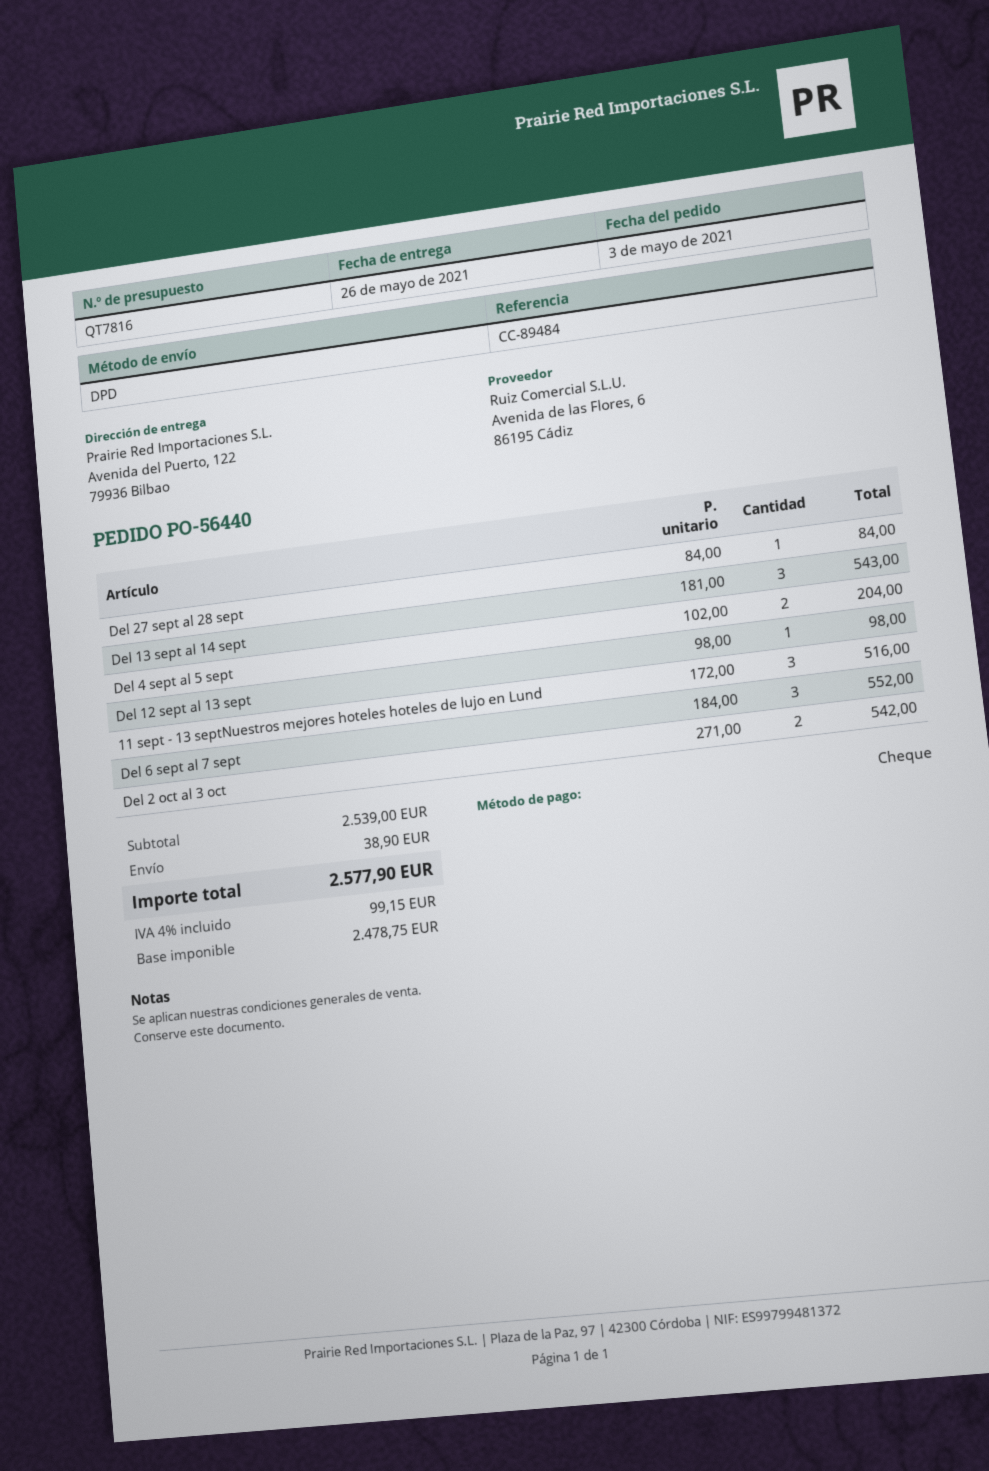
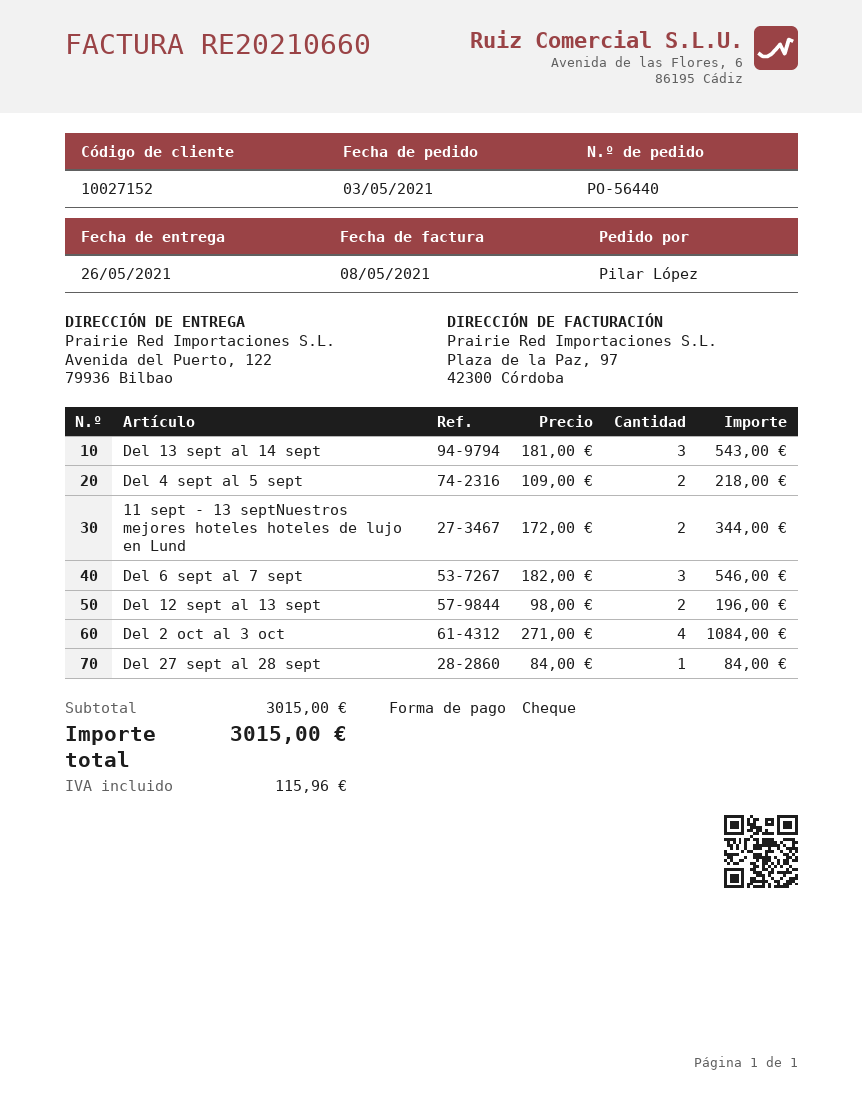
Del 4 sept al 5 sept: 2 x 102.00 = 204.00 -> 2 x 109.00 = 218.00
Del 12 sept al 13 sept: 1 x 98.00 = 98.00 -> 2 x 98.00 = 196.00
11 sept - 13 septNuestros mejores hoteles hoteles de lujo en Lund: 3 x 172.00 = 516.00 -> 2 x 172.00 = 344.00
Del 6 sept al 7 sept: 3 x 184.00 = 552.00 -> 3 x 182.00 = 546.00
Del 2 oct al 3 oct: 2 x 271.00 = 542.00 -> 4 x 271.00 = 1084.00
subtotal: 2539.00 -> 3015.00
shipping: 38.90 -> none
tax: 99.15 -> 115.96
total: 2577.90 -> 3015.00

